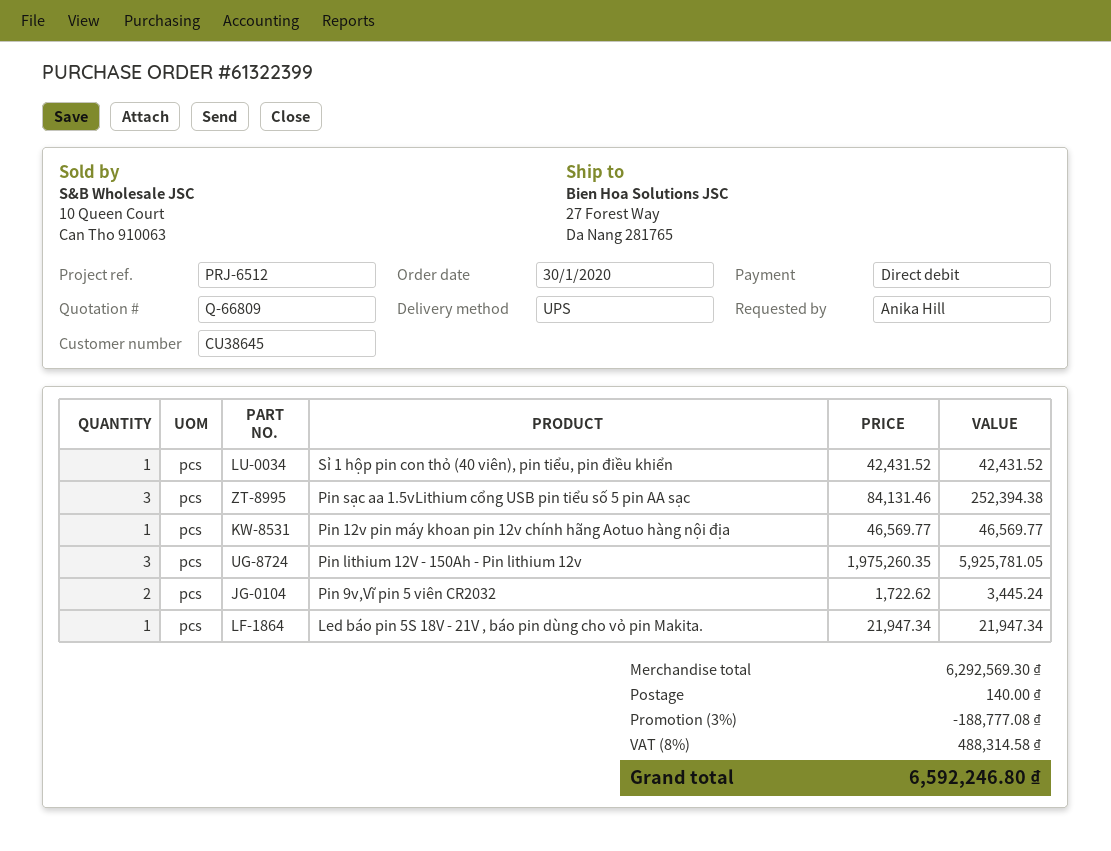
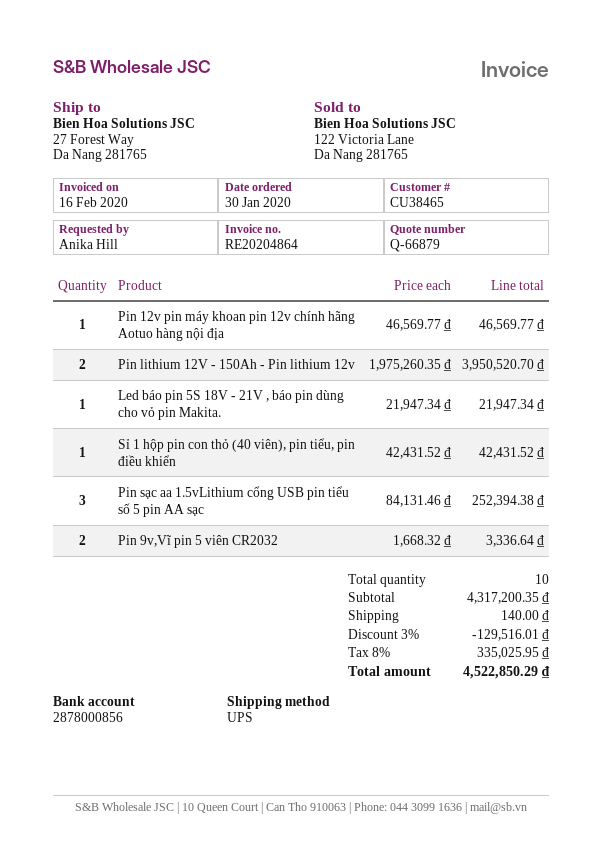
quote number: Q-66809 -> Q-66879
customer number: CU38645 -> CU38465
Pin lithium 12V - 150Ah - Pin lithium 12v: 3 x 1975260.35 = 5925781.05 -> 2 x 1975260.35 = 3950520.70
Pin 9v,Vĩ pin 5 viên CR2032: 2 x 1722.62 = 3445.24 -> 2 x 1668.32 = 3336.64
subtotal: 6292569.30 -> 4317200.35
discount: 3% = 188777.08 -> 3% = 129516.01
tax: 8% = 488314.58 -> 8% = 335025.95
total: 6592246.80 -> 4522850.29

